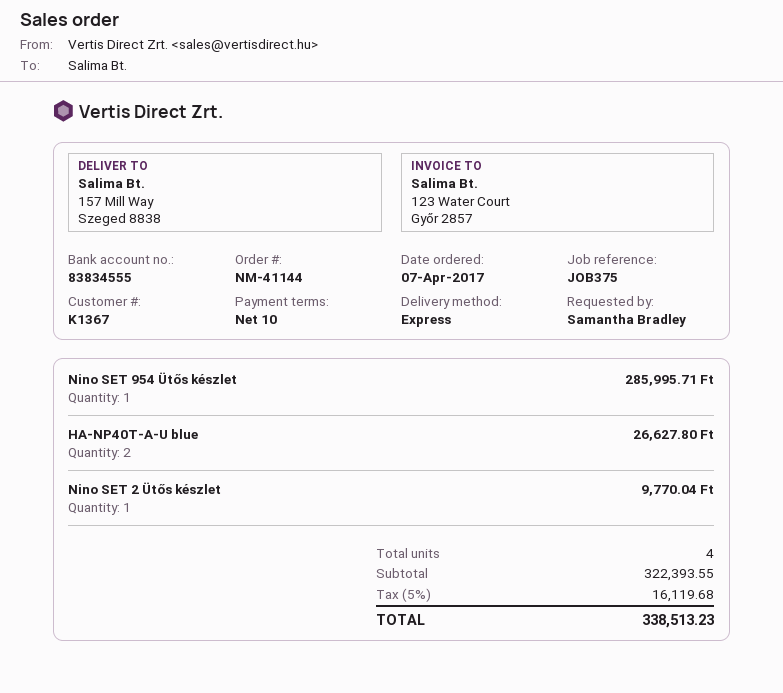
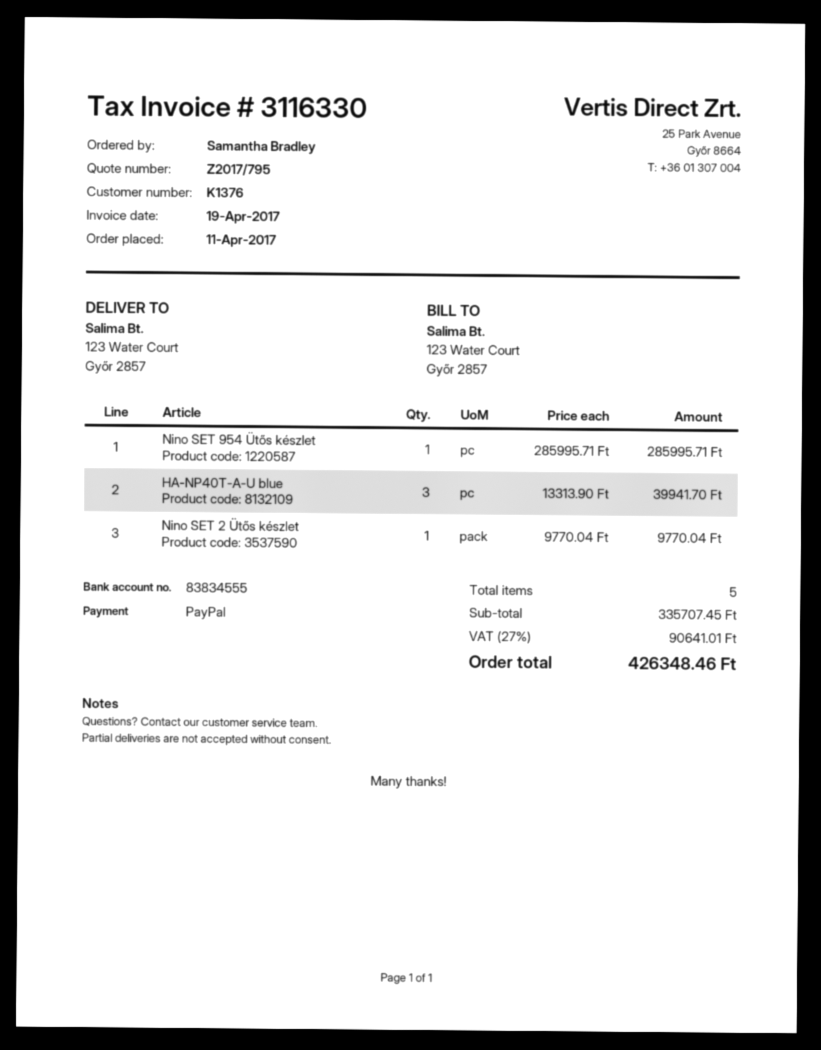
order date: 2017-04-07 -> 2017-04-11
customer number: K1367 -> K1376
ship to: 157 Mill Way, Szeged 8838 -> 123 Water Court, Győr 2857
HA-NP40T-A-U blue: 2 for 26627.80 -> 3 for 39941.70
total quantity: 4 -> 5
subtotal: 322393.55 -> 335707.45
tax: 5% = 16119.68 -> 27% = 90641.01
total: 338513.23 -> 426348.46

